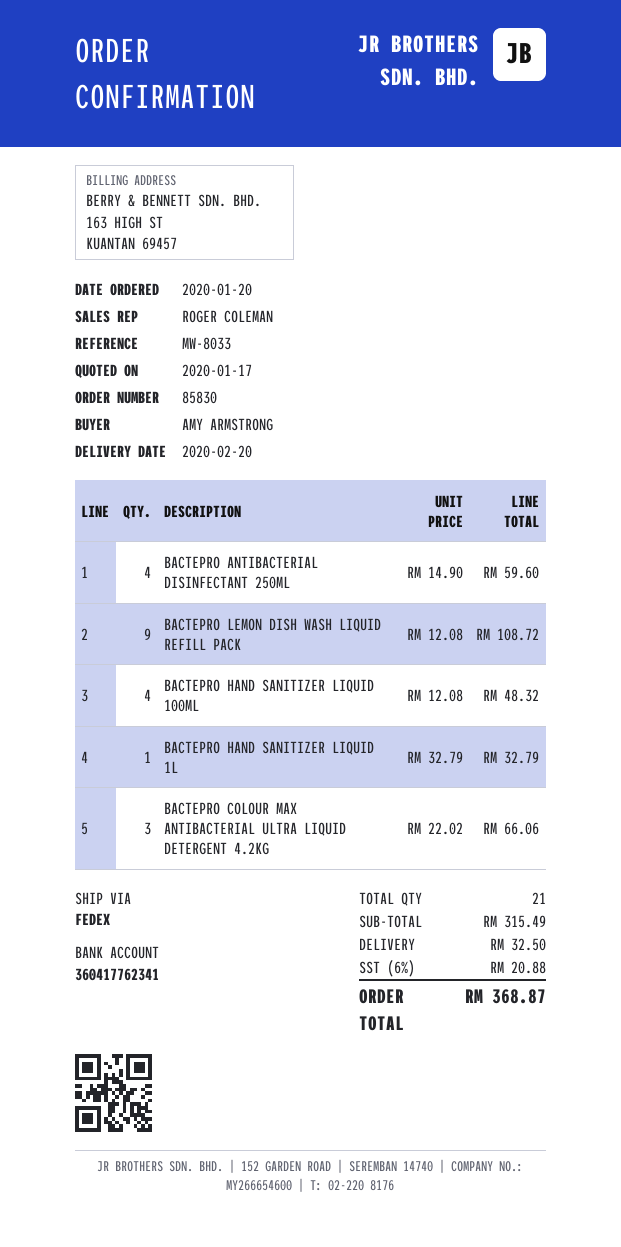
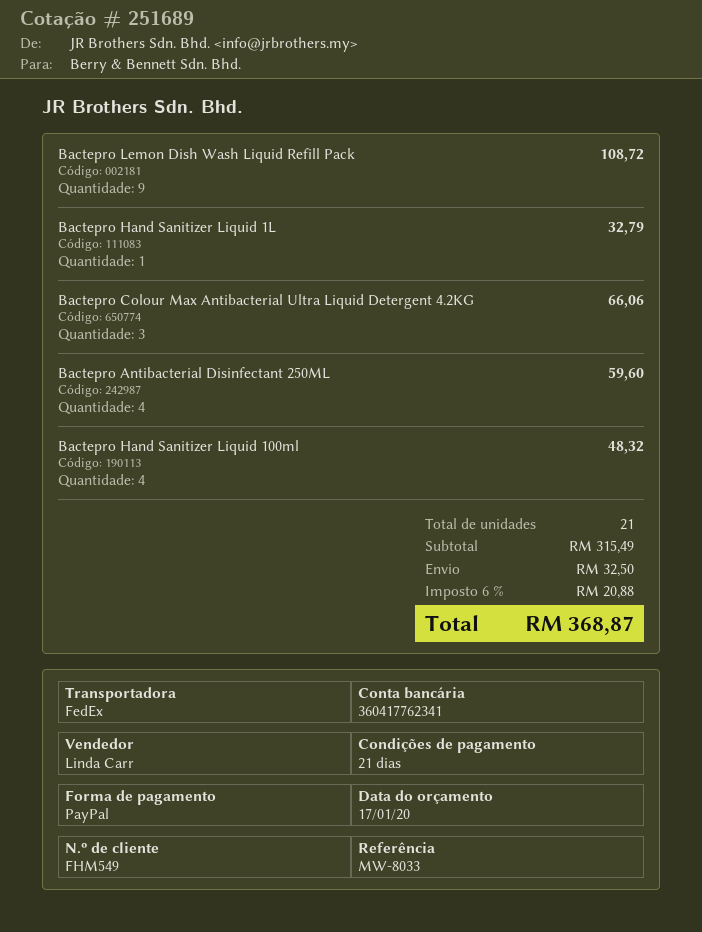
sales rep: ROGER COLEMAN -> Linda Carr

